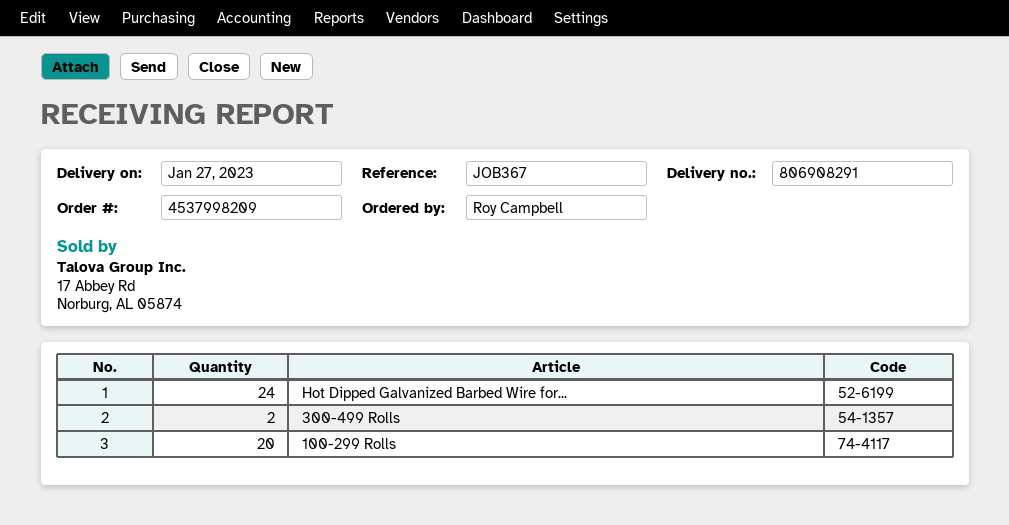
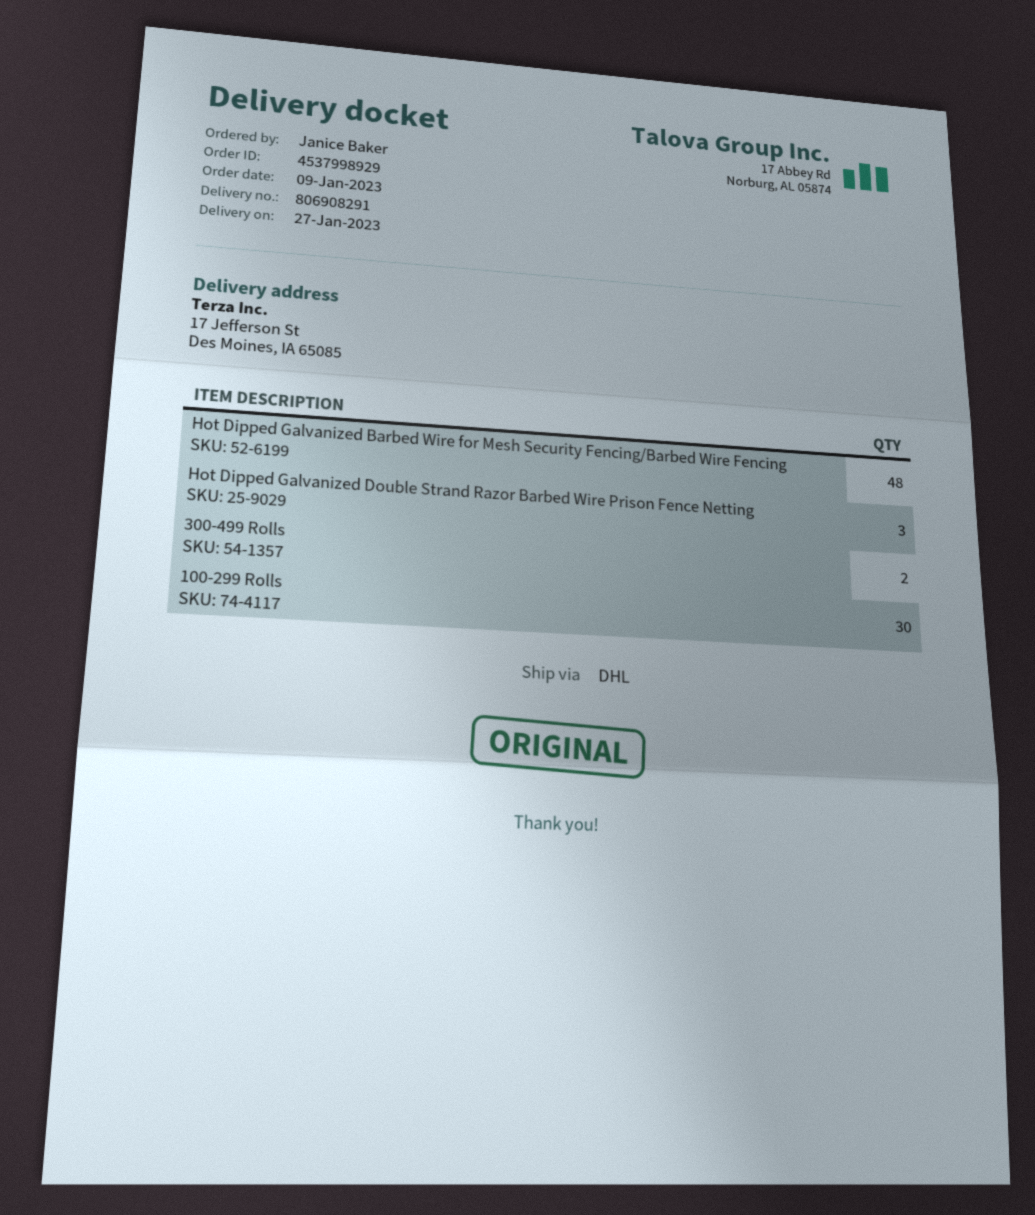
order number: 4537998209 -> 4537998929
ordered by: Roy Campbell -> Janice Baker
Hot Dipped Galvanized Barbed Wire for...: 24 -> 48
100-299 Rolls: 20 -> 30
Hot Dipped Galvanized Double Strand Razor Barbed Wire Prison Fence Netting: none -> 3

